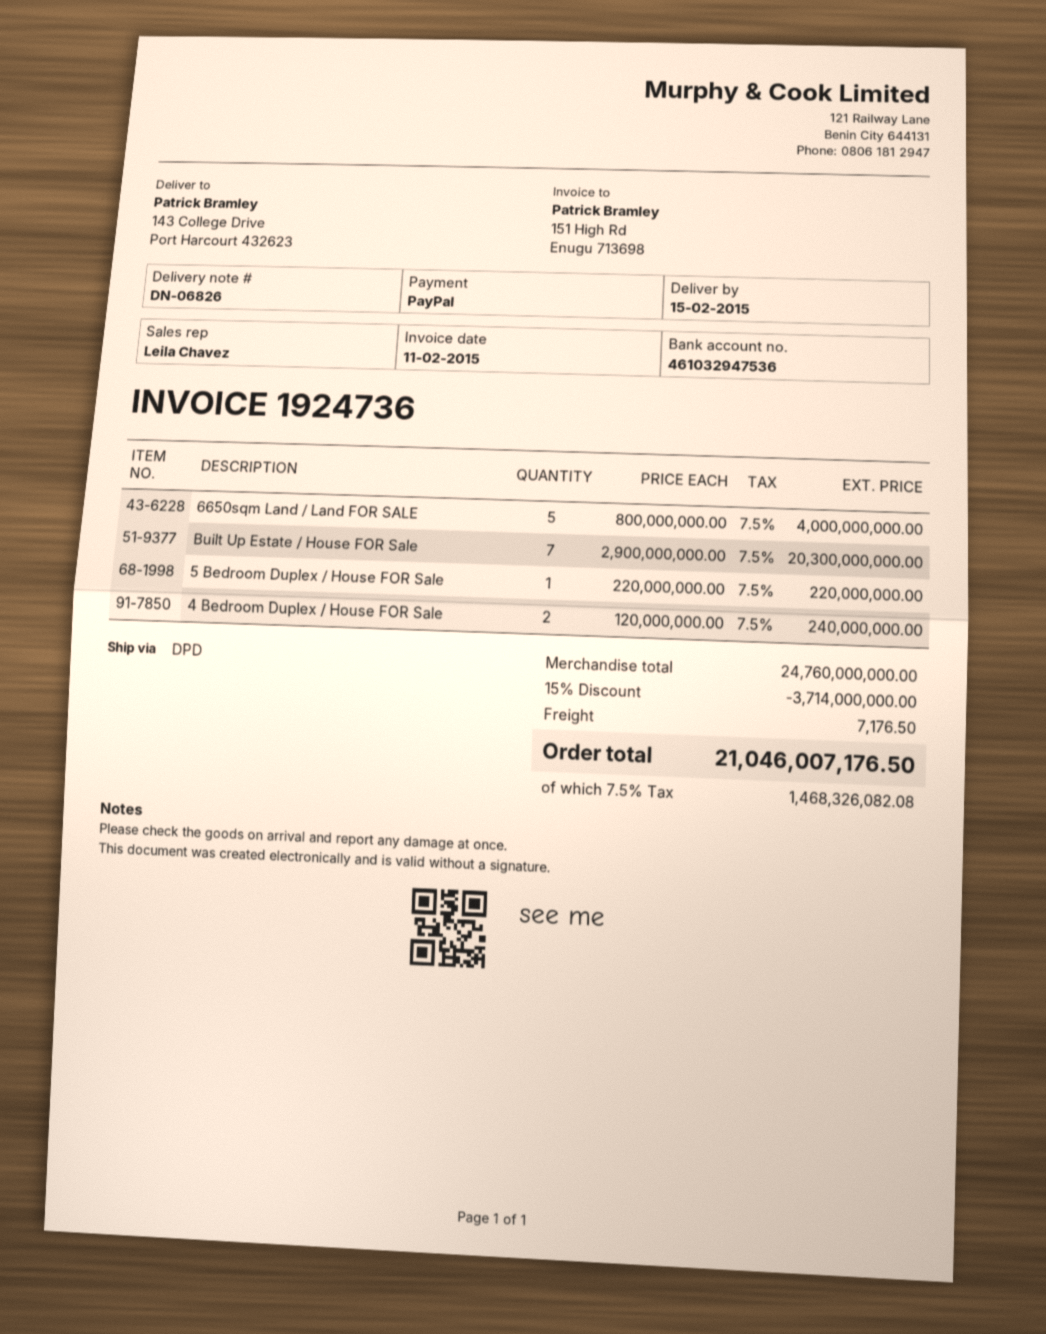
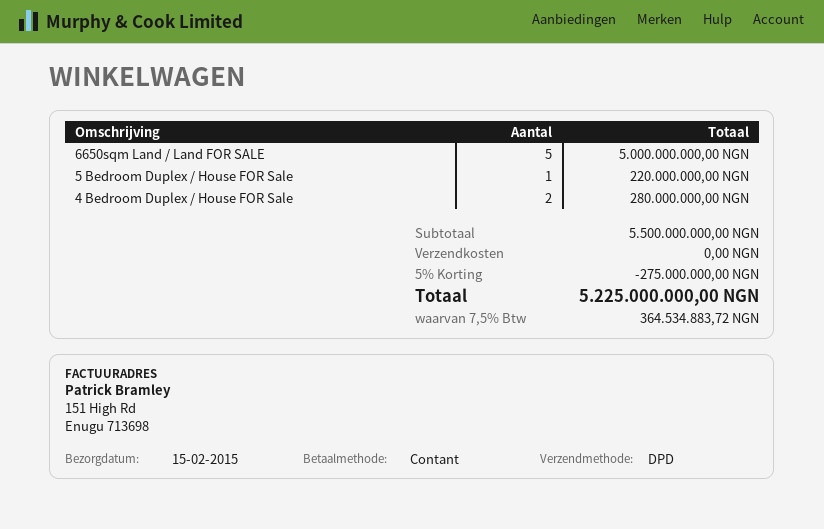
payment method: PayPal -> cash
6650sqm Land / Land FOR SALE: 5 for 4000000000.00 -> 5 for 5000000000.00
Built Up Estate / House FOR Sale: 7 for 20300000000.00 -> none
4 Bedroom Duplex / House FOR Sale: 2 for 240000000.00 -> 2 for 280000000.00
subtotal: 24760000000.00 -> 5500000000.00
discount: 15% = 3714000000.00 -> 5% = 275000000.00
shipping: 7176.50 -> 0.00
tax: 7.5% = 1468326082.08 -> 7.5% = 364534883.72
total: 21046007176.50 -> 5225000000.00

